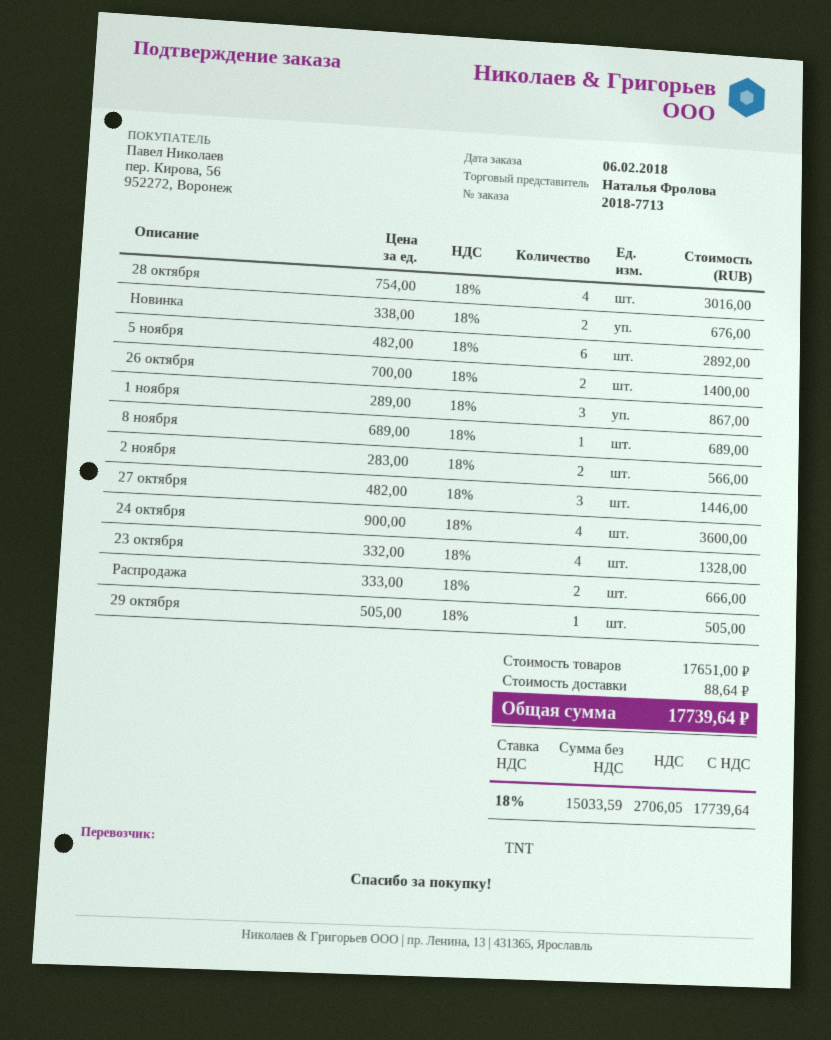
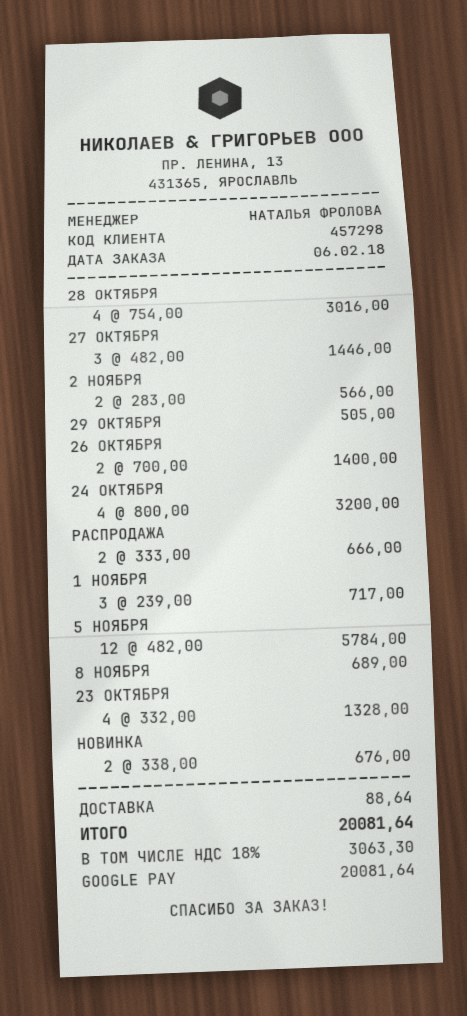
5 ноября: 6 x 482.00 = 2892.00 -> 12 x 482.00 = 5784.00
1 ноября: 3 x 289.00 = 867.00 -> 3 x 239.00 = 717.00
24 октября: 4 x 900.00 = 3600.00 -> 4 x 800.00 = 3200.00
tax: 18% = 2706.05 -> 18% = 3063.30
total: 17739.64 -> 20081.64

